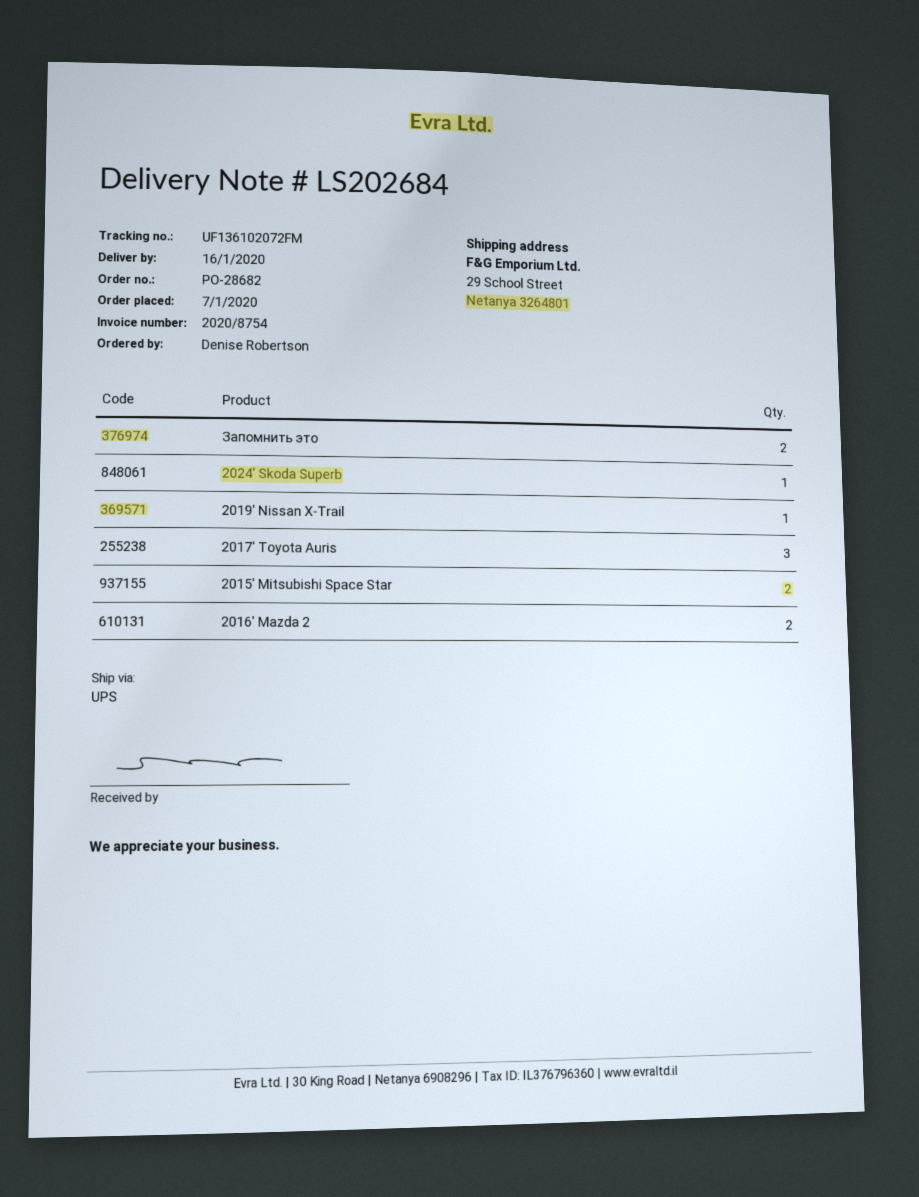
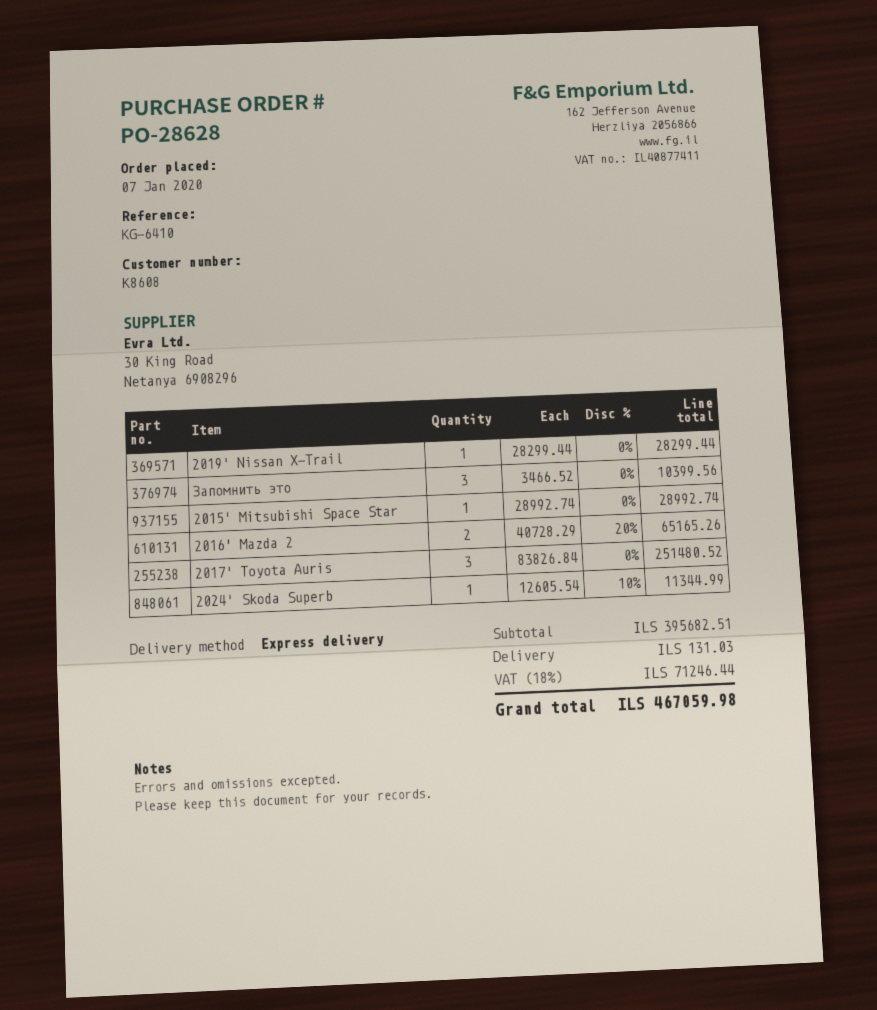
order number: PO-28682 -> PO-28628
shipping method: UPS -> express
Запомнить это: 2 -> 3
2015' Mitsubishi Space Star: 2 -> 1

